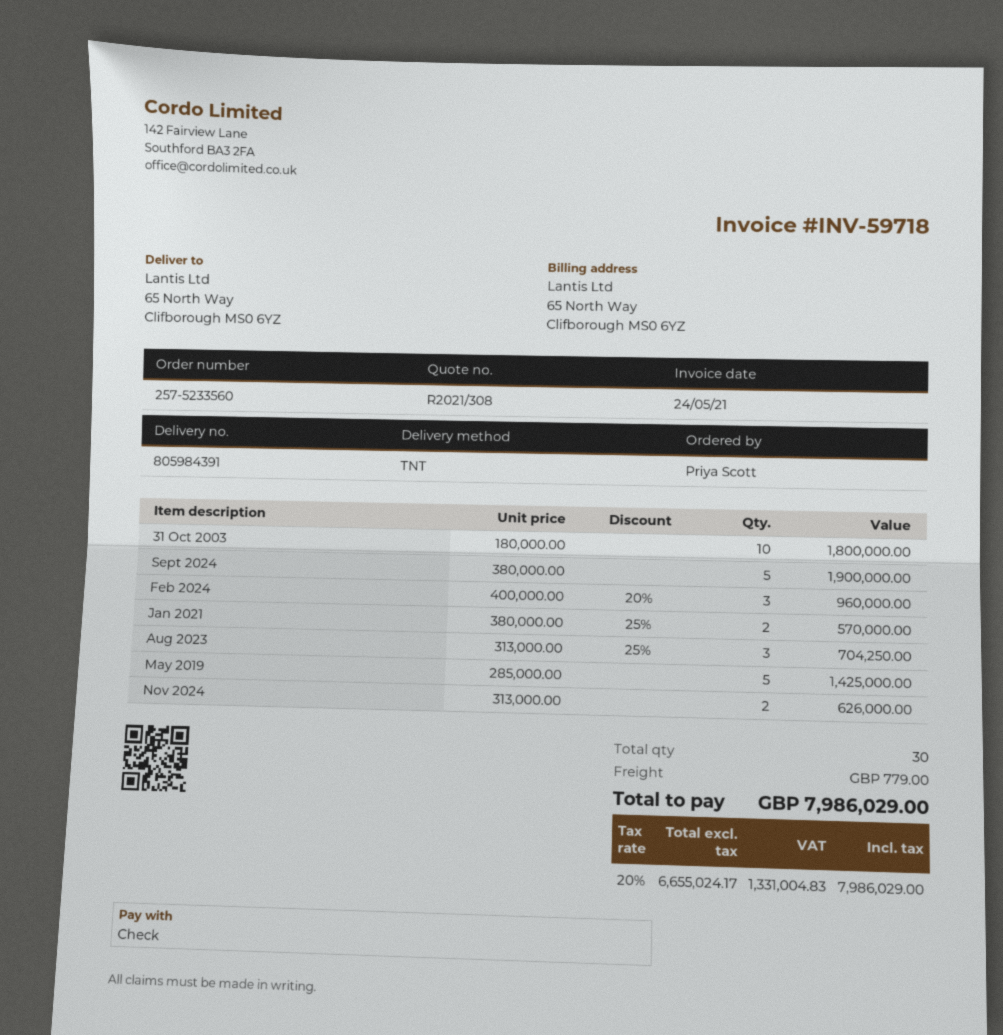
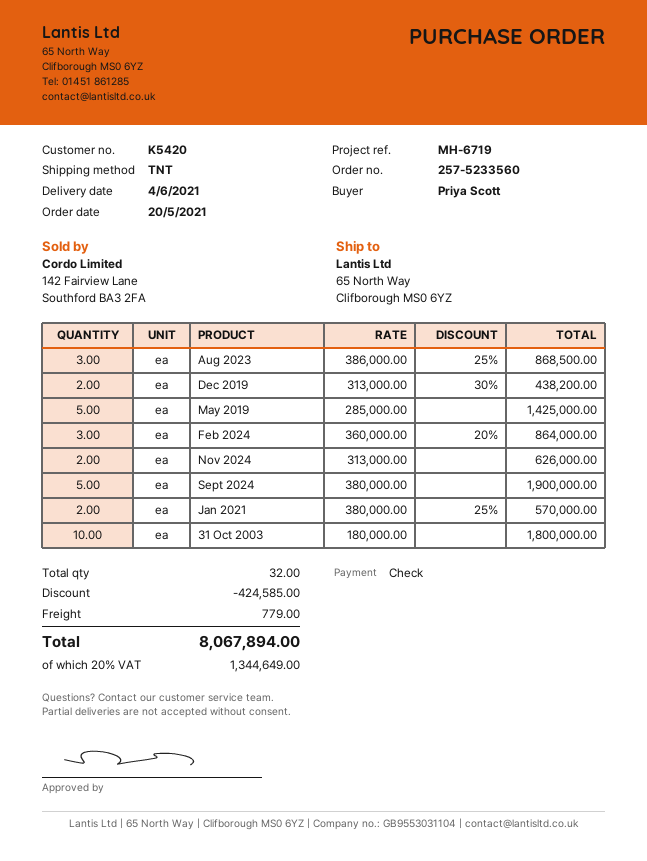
Feb 2024: 3 x 400000.00 - 20% = 960000.00 -> 3 x 360000.00 - 20% = 864000.00
Aug 2023: 3 x 313000.00 - 25% = 704250.00 -> 3 x 386000.00 - 25% = 868500.00
Dec 2019: none -> 2 x 313000.00 - 30% = 438200.00
total quantity: 30 -> 32
discount: none -> 424585.00
tax: 20% = 1331004.83 -> 20% = 1344649.00
total: 7986029.00 -> 8067894.00

